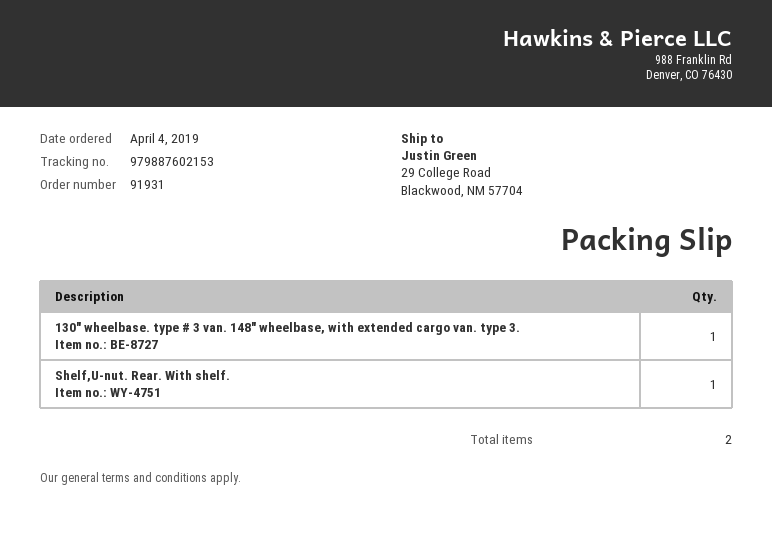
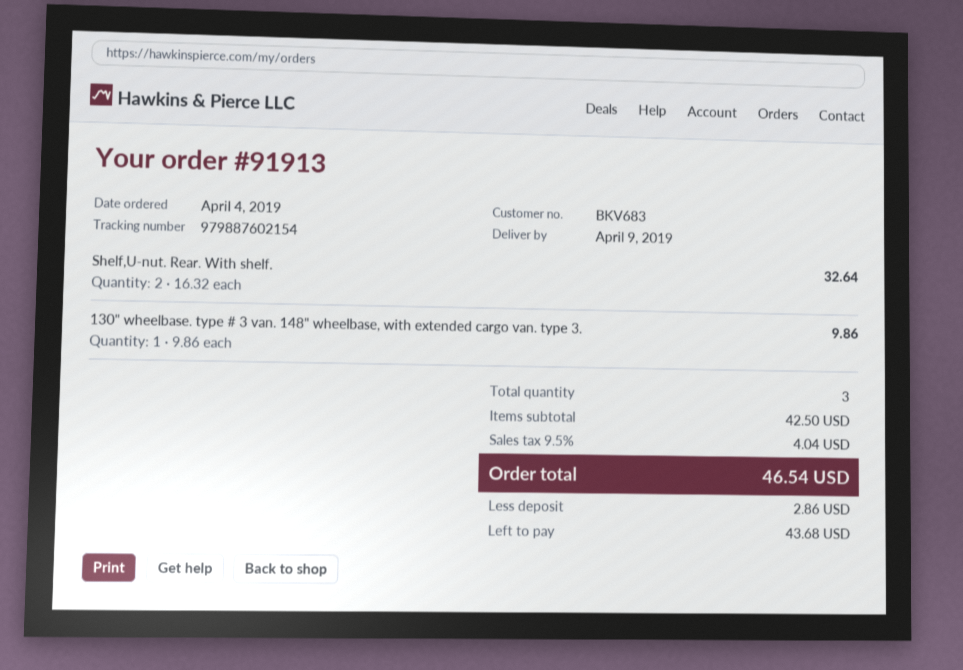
order number: 91931 -> 91913
tracking number: 979887602153 -> 979887602154
Shelf,U-nut. Rear. With shelf.: 1 -> 2
total quantity: 2 -> 3

